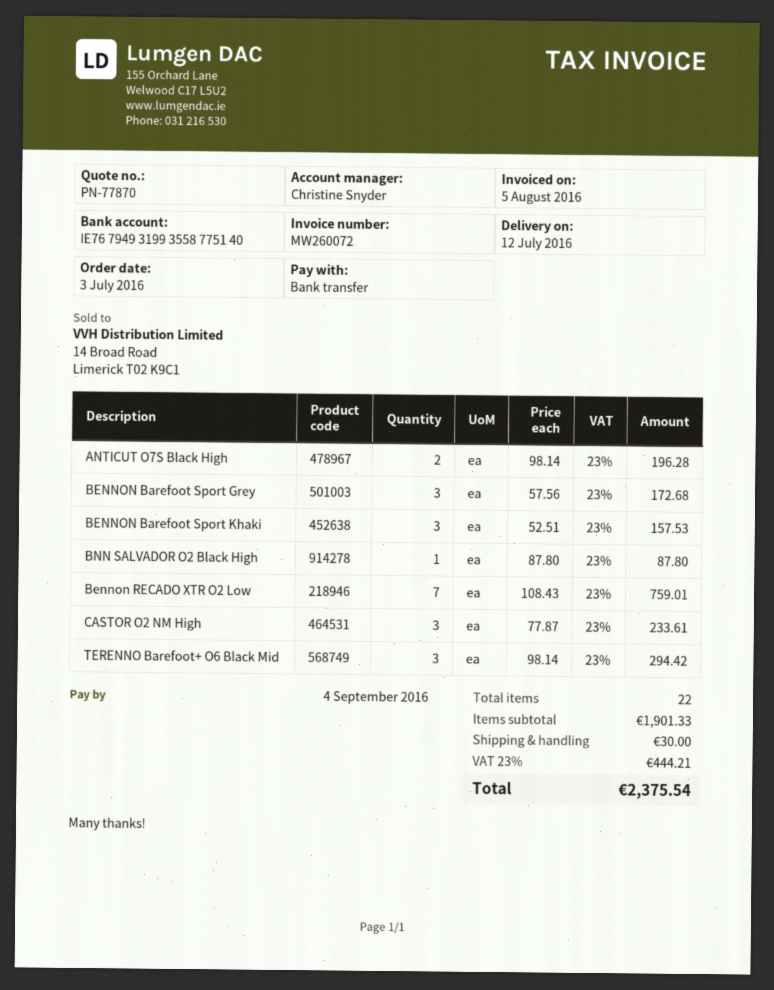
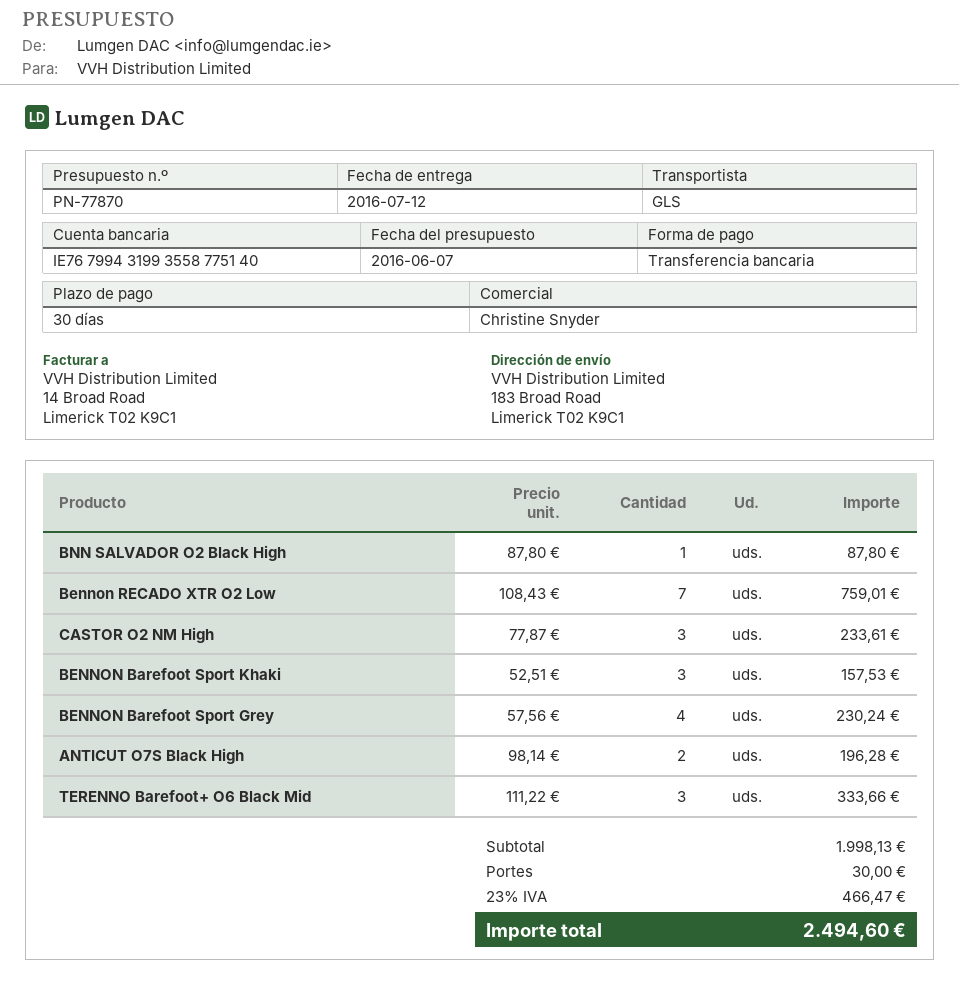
bank account: IE76794931993558775140 -> IE76799431993558775140
BENNON Barefoot Sport Grey: 3 x 57.56 = 172.68 -> 4 x 57.56 = 230.24
TERENNO Barefoot+ O6 Black Mid: 3 x 98.14 = 294.42 -> 3 x 111.22 = 333.66
subtotal: 1901.33 -> 1998.13
tax: 23% = 444.21 -> 23% = 466.47
total: 2375.54 -> 2494.60

